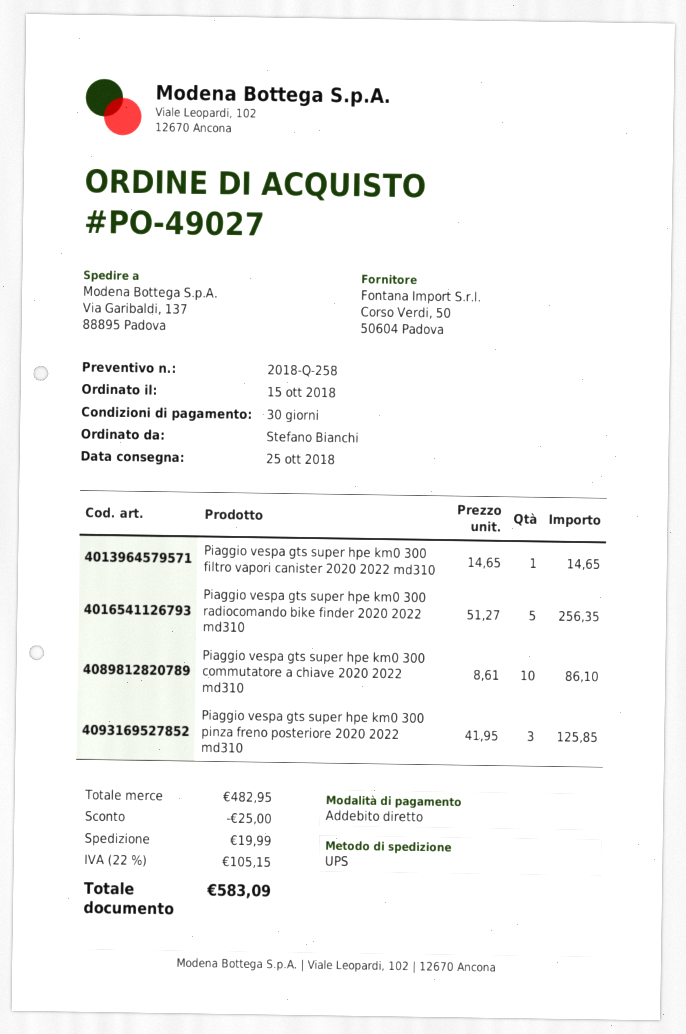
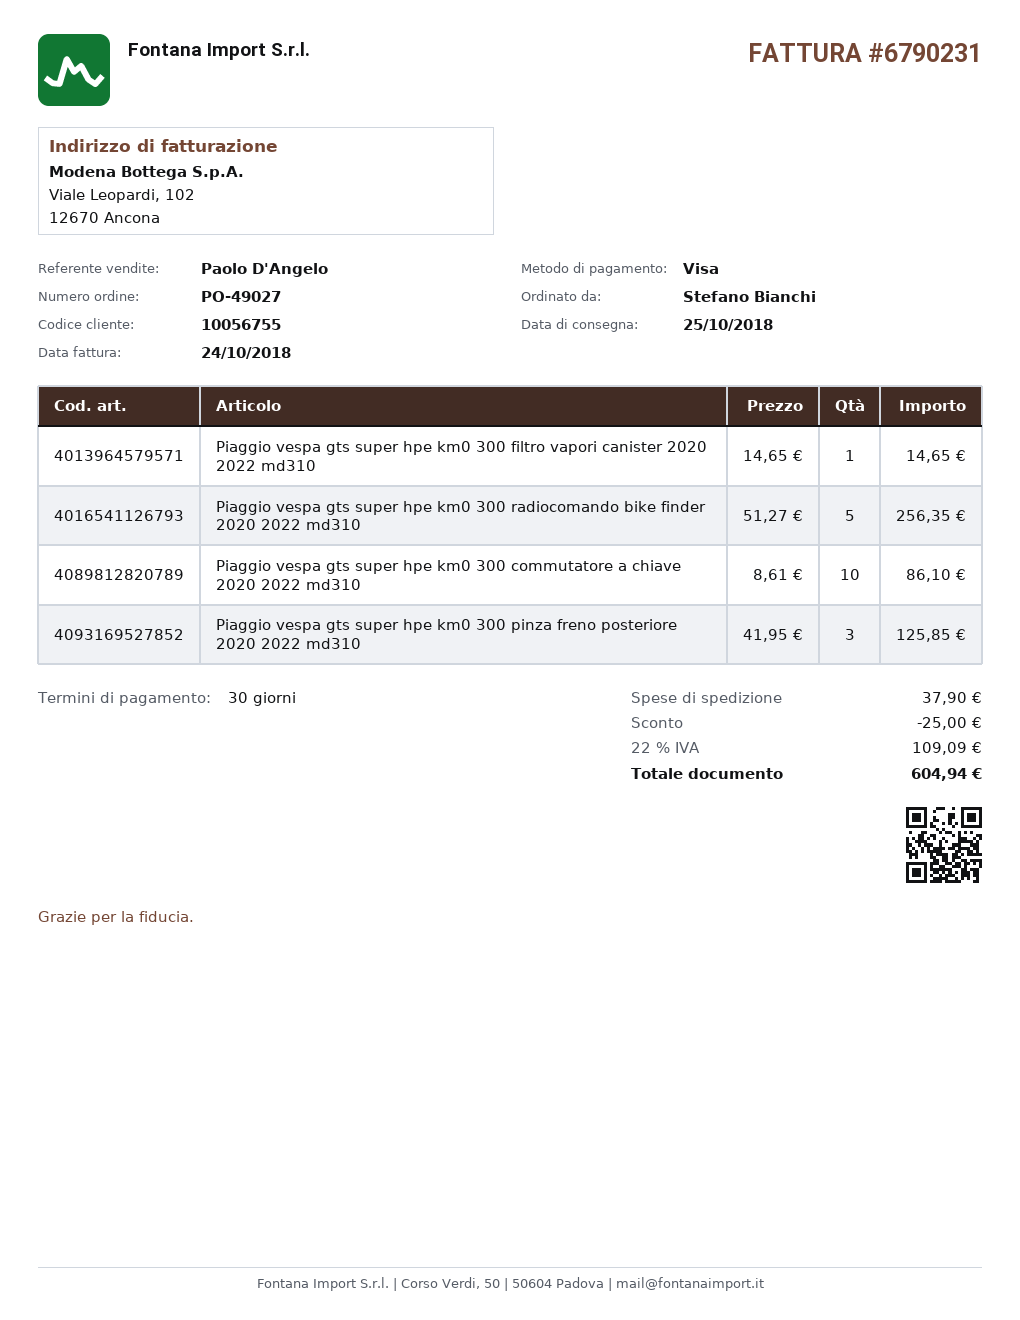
payment method: direct debit -> Visa
shipping: 19.99 -> 37.90
tax: 22% = 105.15 -> 22% = 109.09
total: 583.09 -> 604.94

